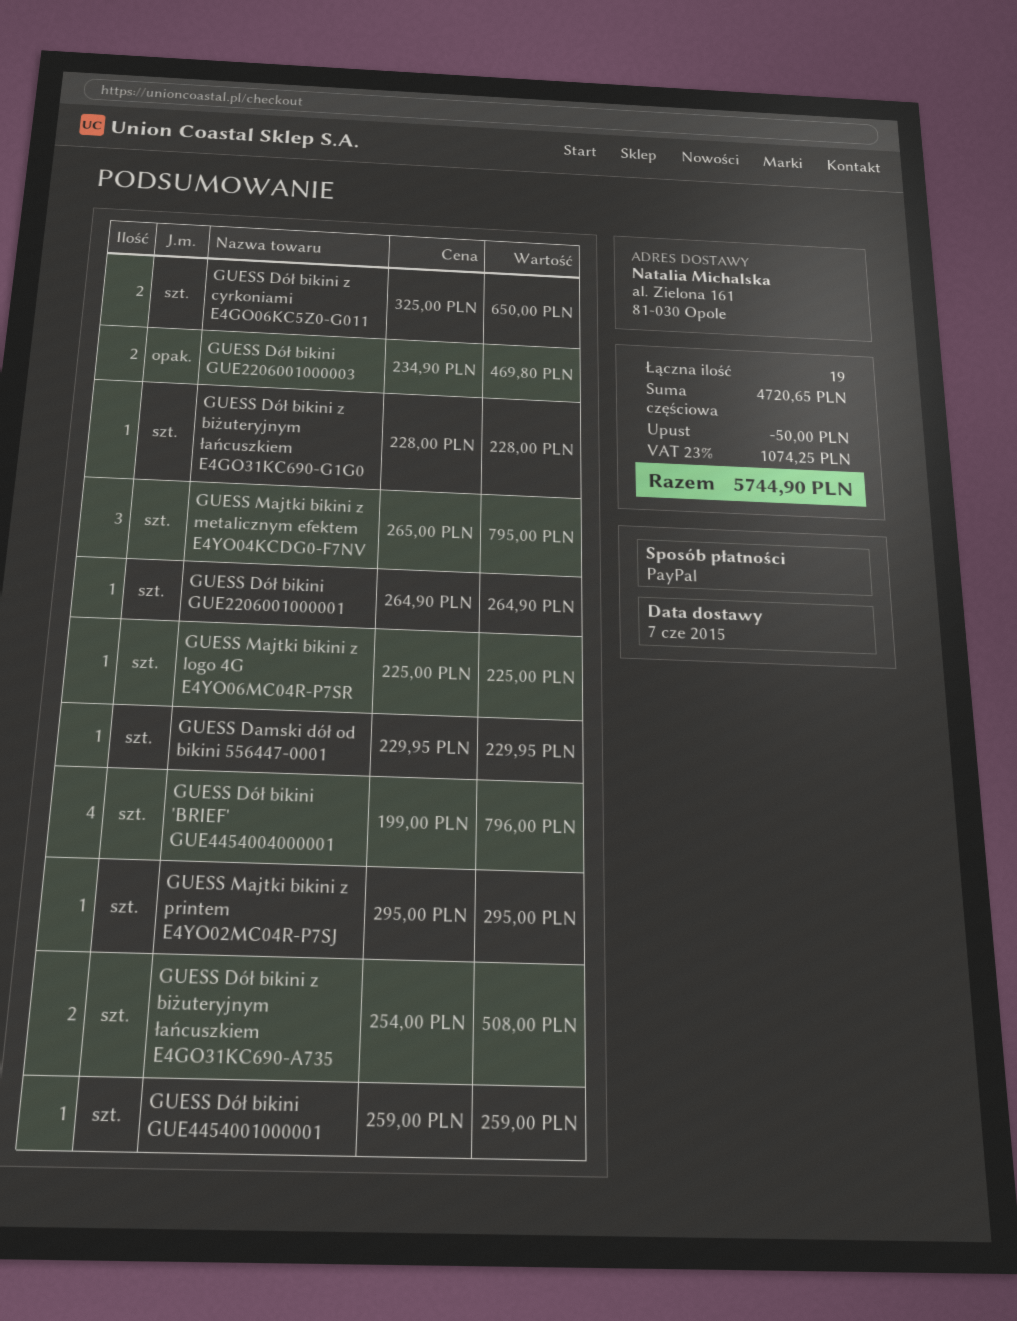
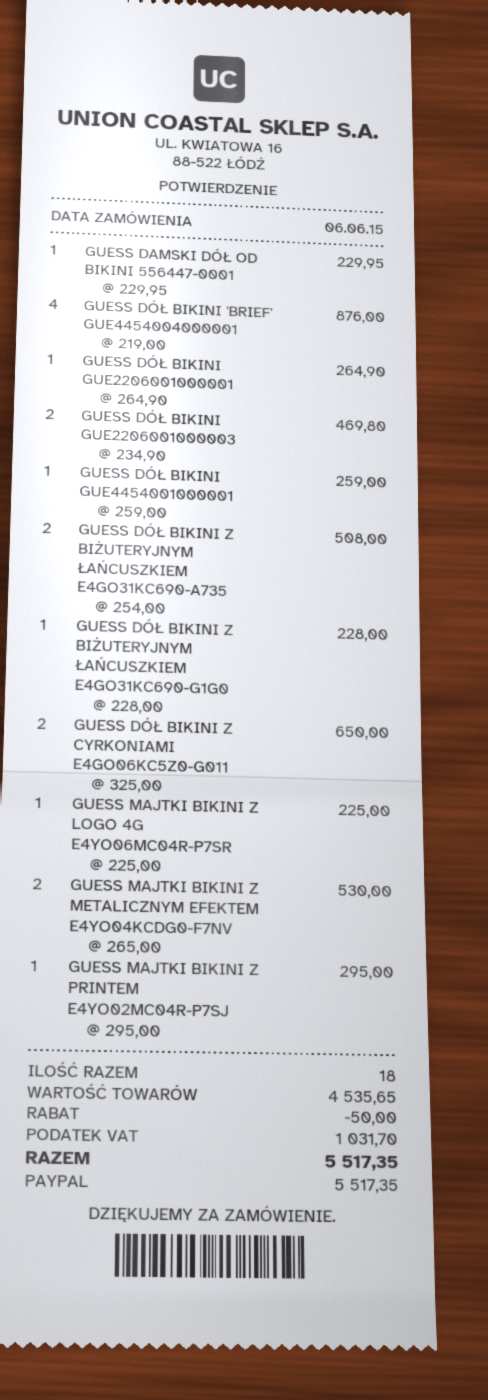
GUESS Majtki bikini z metalicznym efektem E4YO04KCDG0-F7NV: 3 x 265.00 = 795.00 -> 2 x 265.00 = 530.00
GUESS Dół bikini 'BRIEF' GUE4454004000001: 4 x 199.00 = 796.00 -> 4 x 219.00 = 876.00
total quantity: 19 -> 18
subtotal: 4720.65 -> 4535.65
tax: 1074.25 -> 1031.70
total: 5744.90 -> 5517.35

